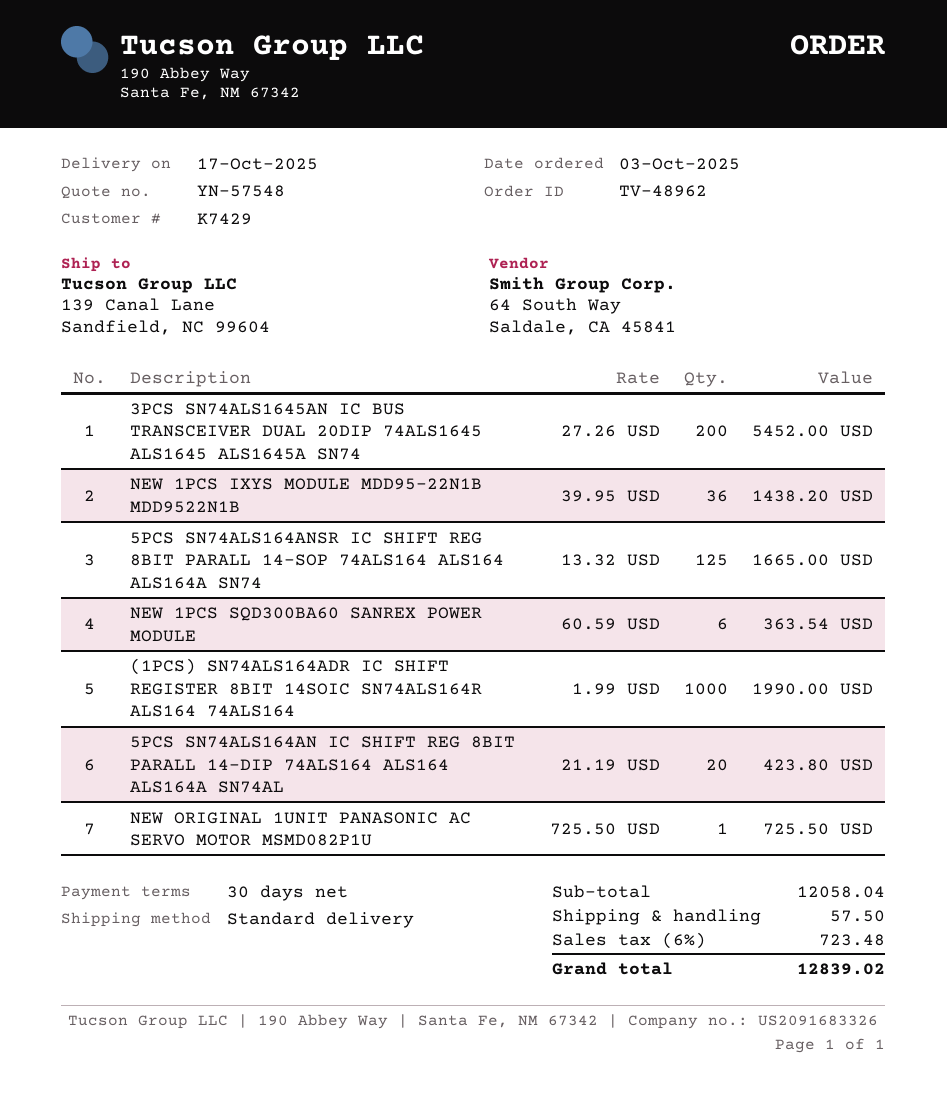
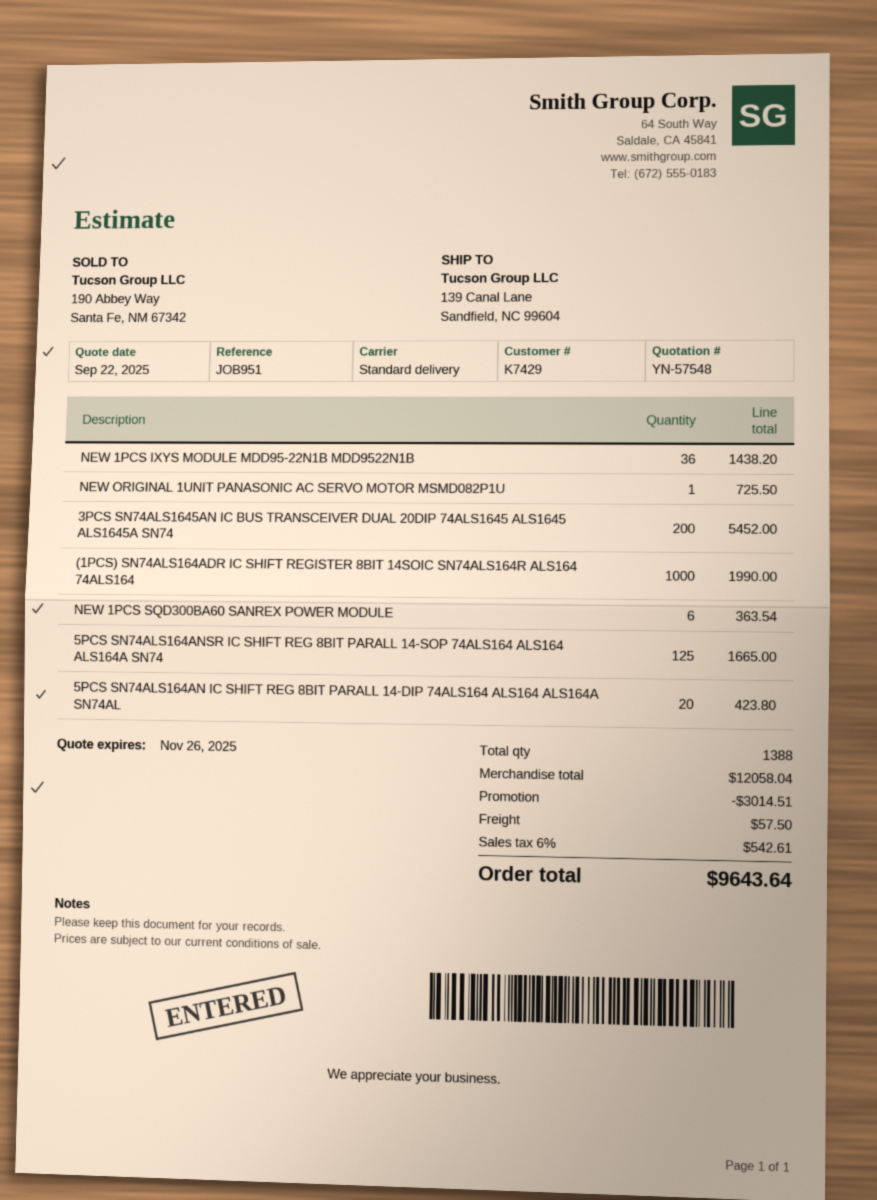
discount: none -> 3014.51
tax: 6% = 723.48 -> 6% = 542.61
total: 12839.02 -> 9643.64

